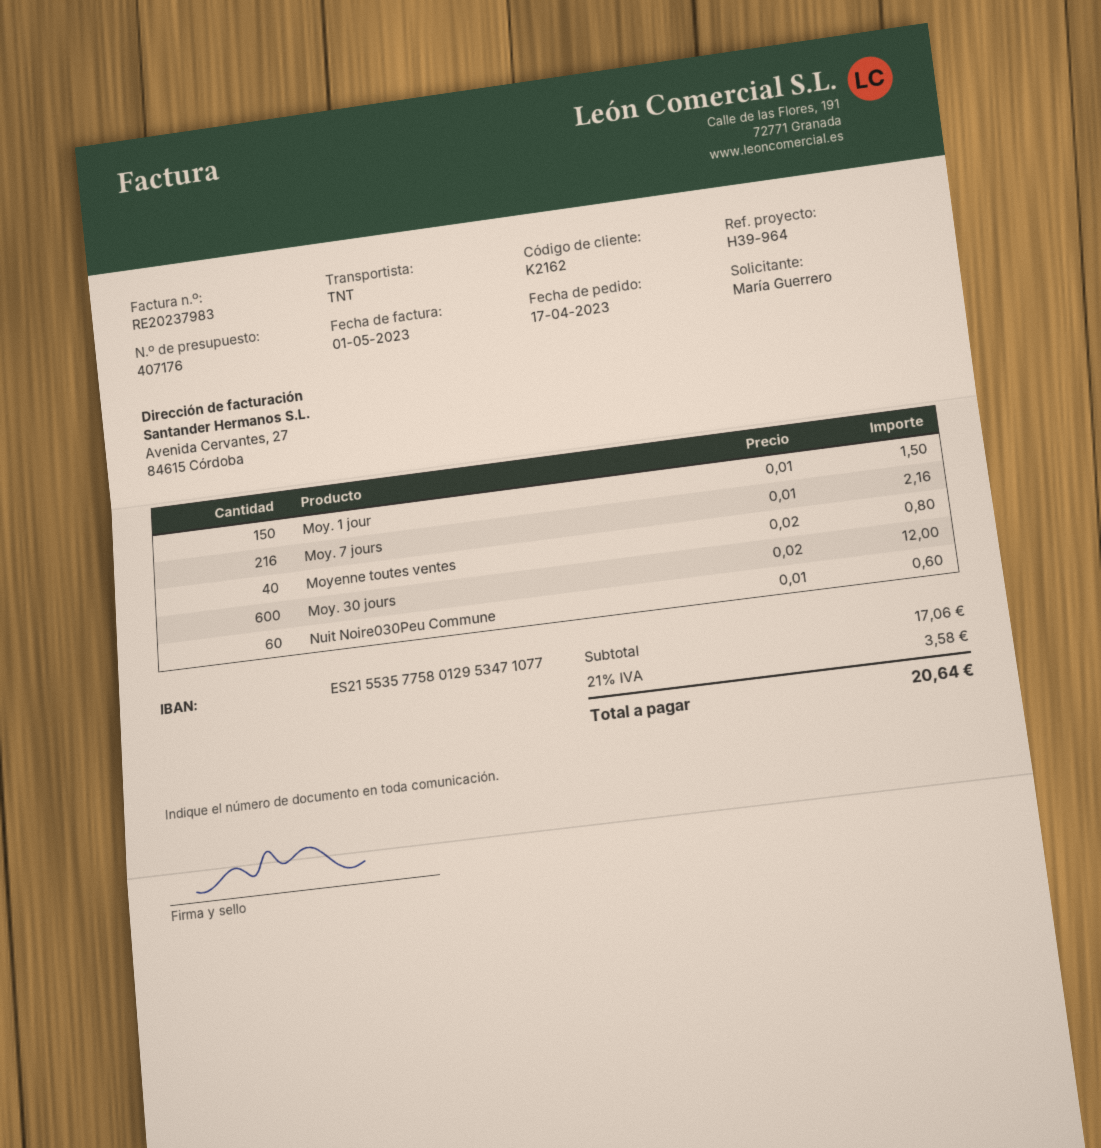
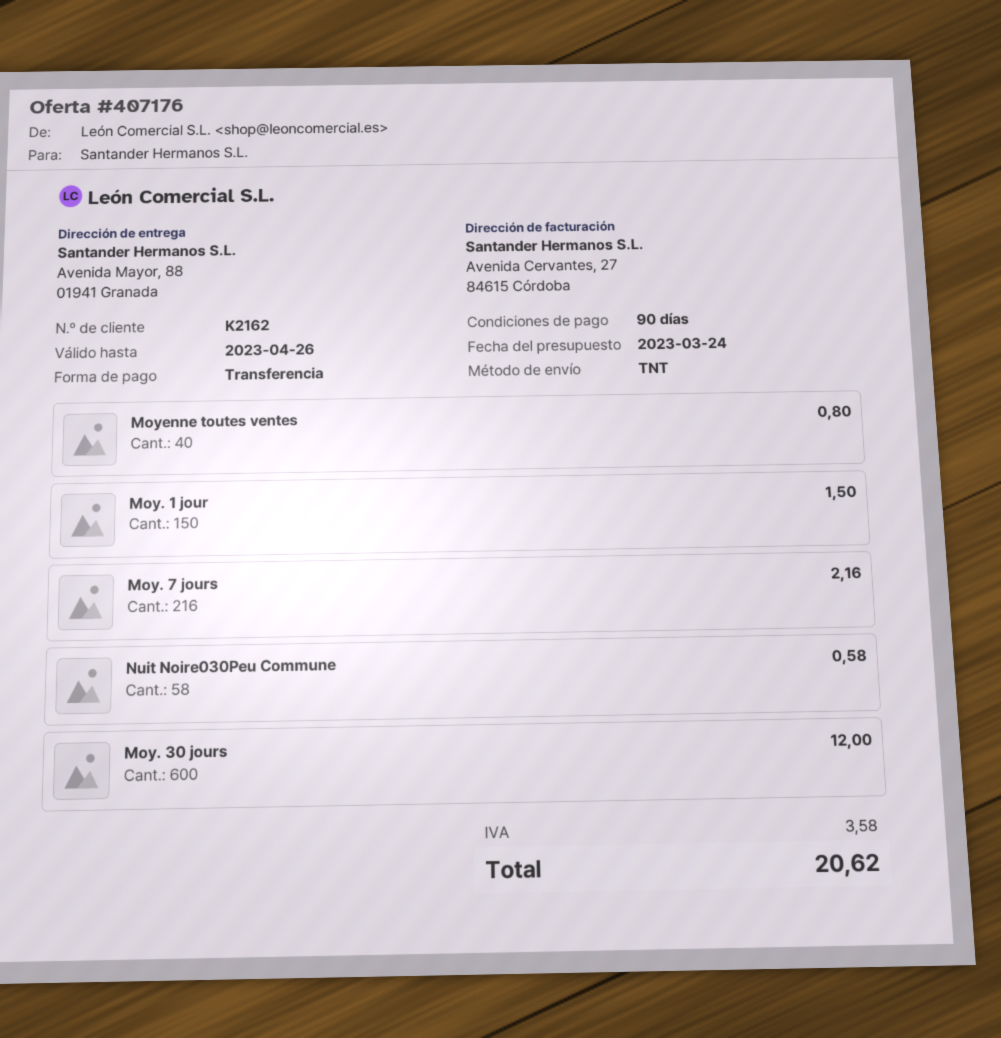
Nuit Noire030Peu Commune: 60 for 0.60 -> 58 for 0.58
total: 20.64 -> 20.62

